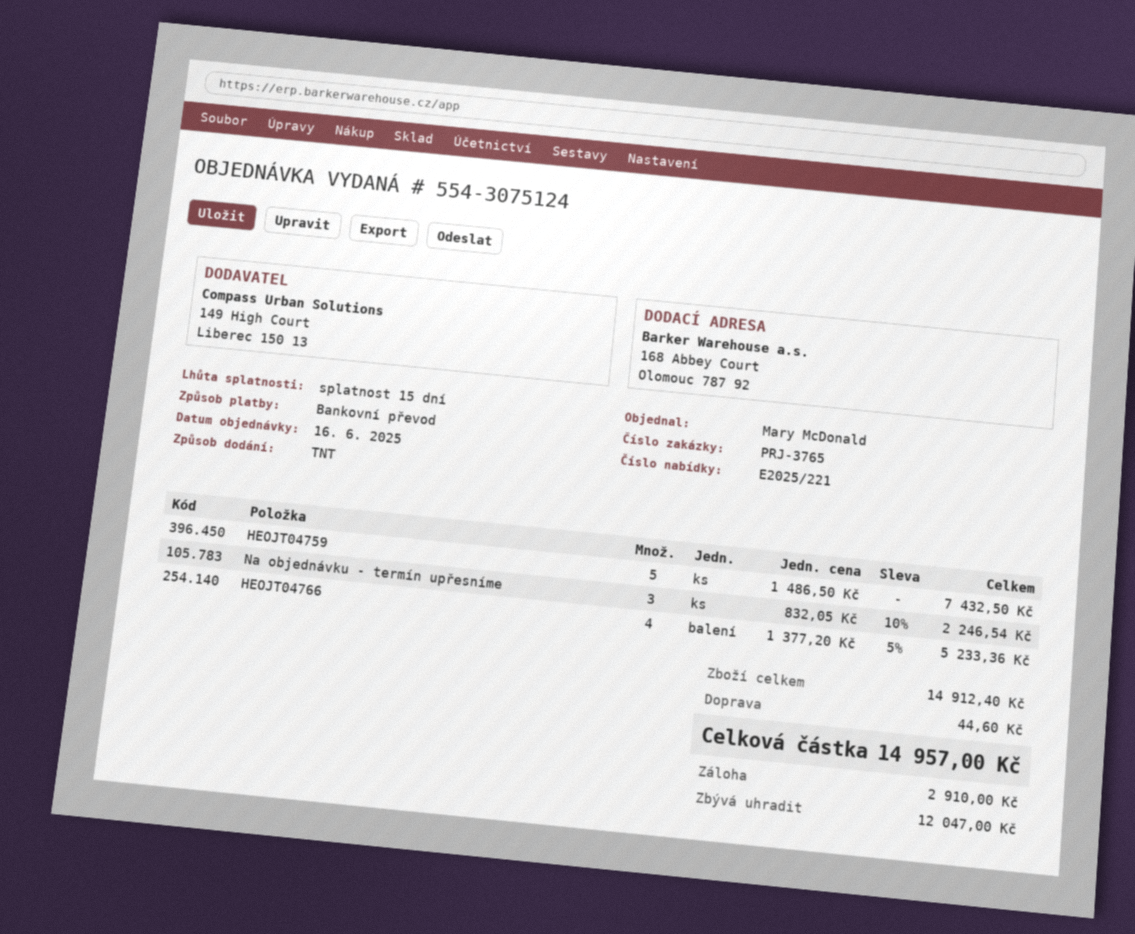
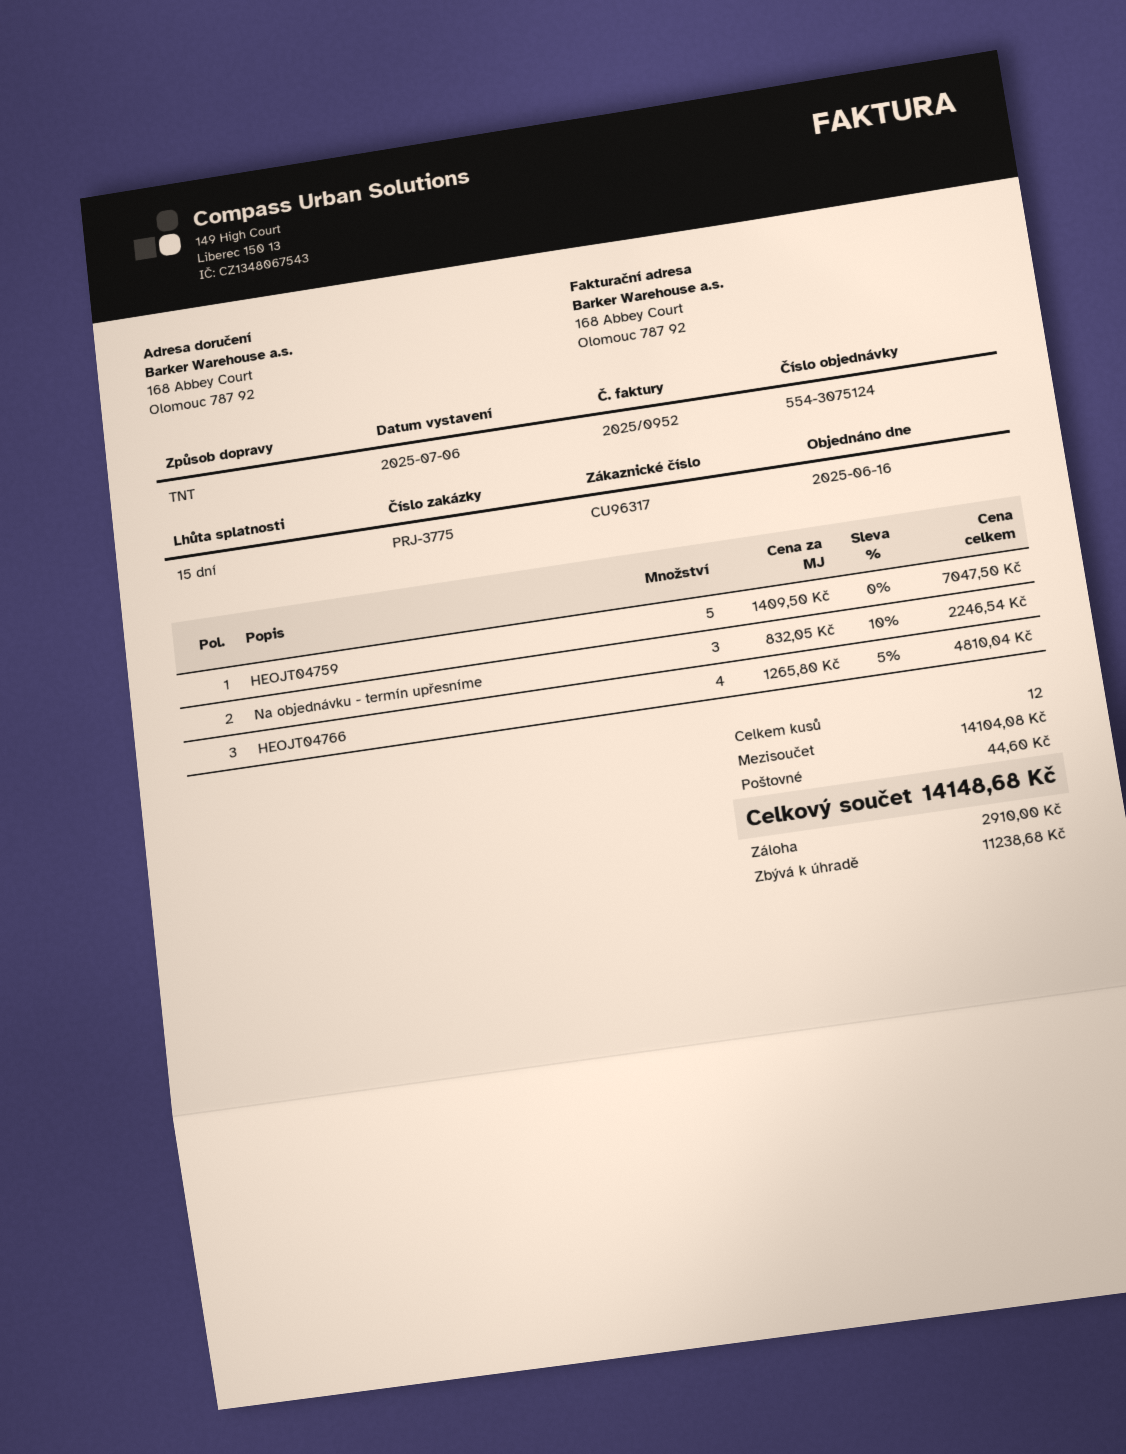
reference: PRJ-3765 -> PRJ-3775
HEOJT04759: 5 x 1486.50 = 7432.50 -> 5 x 1409.50 = 7047.50
HEOJT04766: 4 x 1377.20 - 5% = 5233.36 -> 4 x 1265.80 - 5% = 4810.04
subtotal: 14912.40 -> 14104.08
total: 14957.00 -> 14148.68
balance: 12047.00 -> 11238.68

